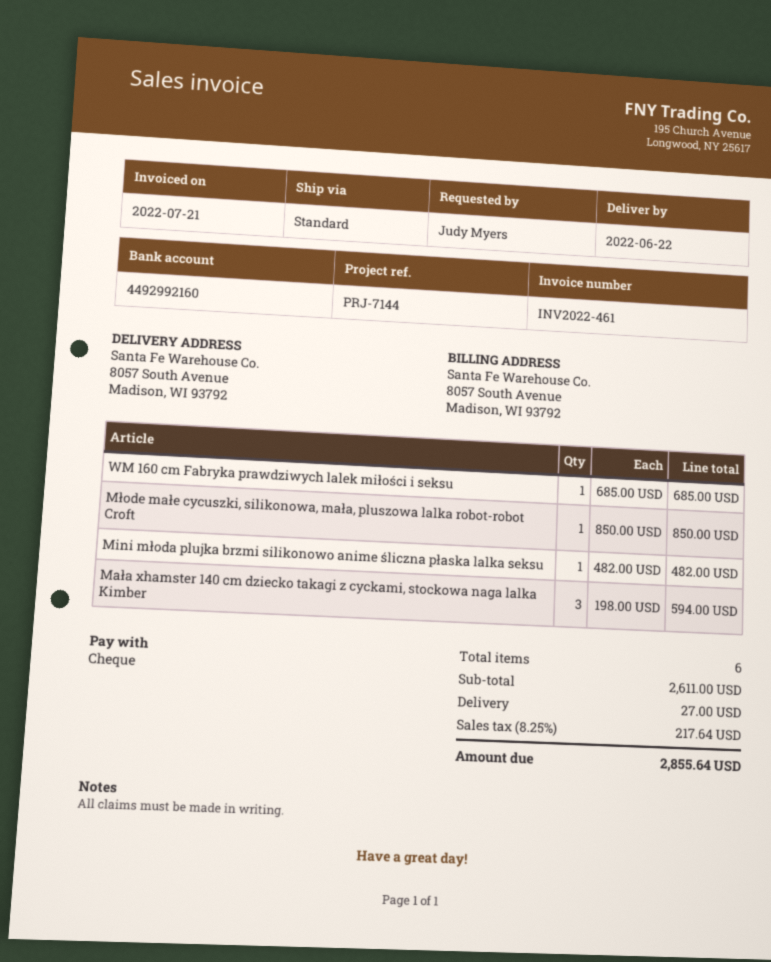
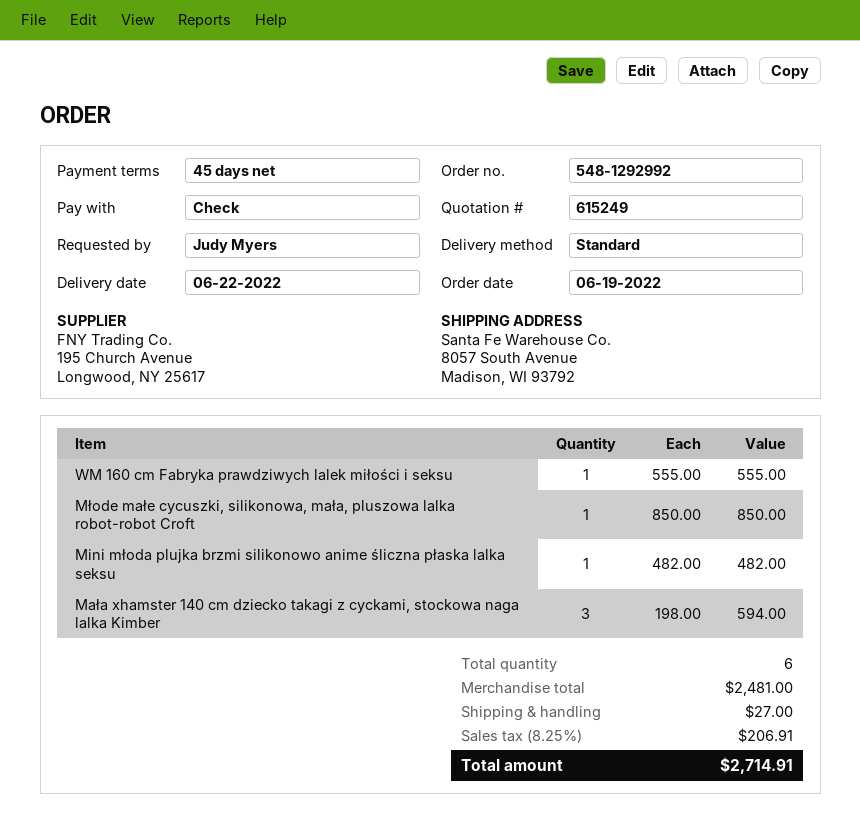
WM 160 cm Fabryka prawdziwych lalek miłości i seksu: 1 x 685.00 = 685.00 -> 1 x 555.00 = 555.00
subtotal: 2611.00 -> 2481.00
tax: 8.25% = 217.64 -> 8.25% = 206.91
total: 2855.64 -> 2714.91

